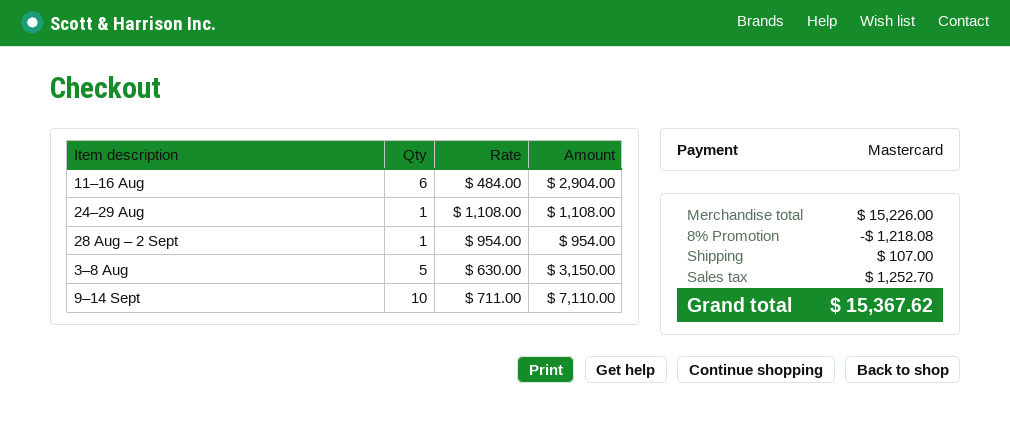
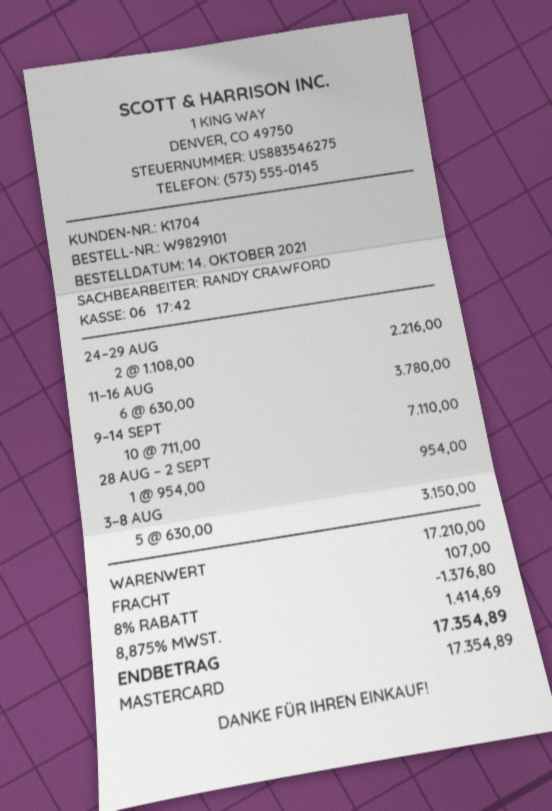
11–16 Aug: 6 x 484.00 = 2904.00 -> 6 x 630.00 = 3780.00
24–29 Aug: 1 x 1108.00 = 1108.00 -> 2 x 1108.00 = 2216.00
subtotal: 15226.00 -> 17210.00
discount: 8% = 1218.08 -> 8% = 1376.80
tax: 1252.70 -> 1414.69
total: 15367.62 -> 17354.89

